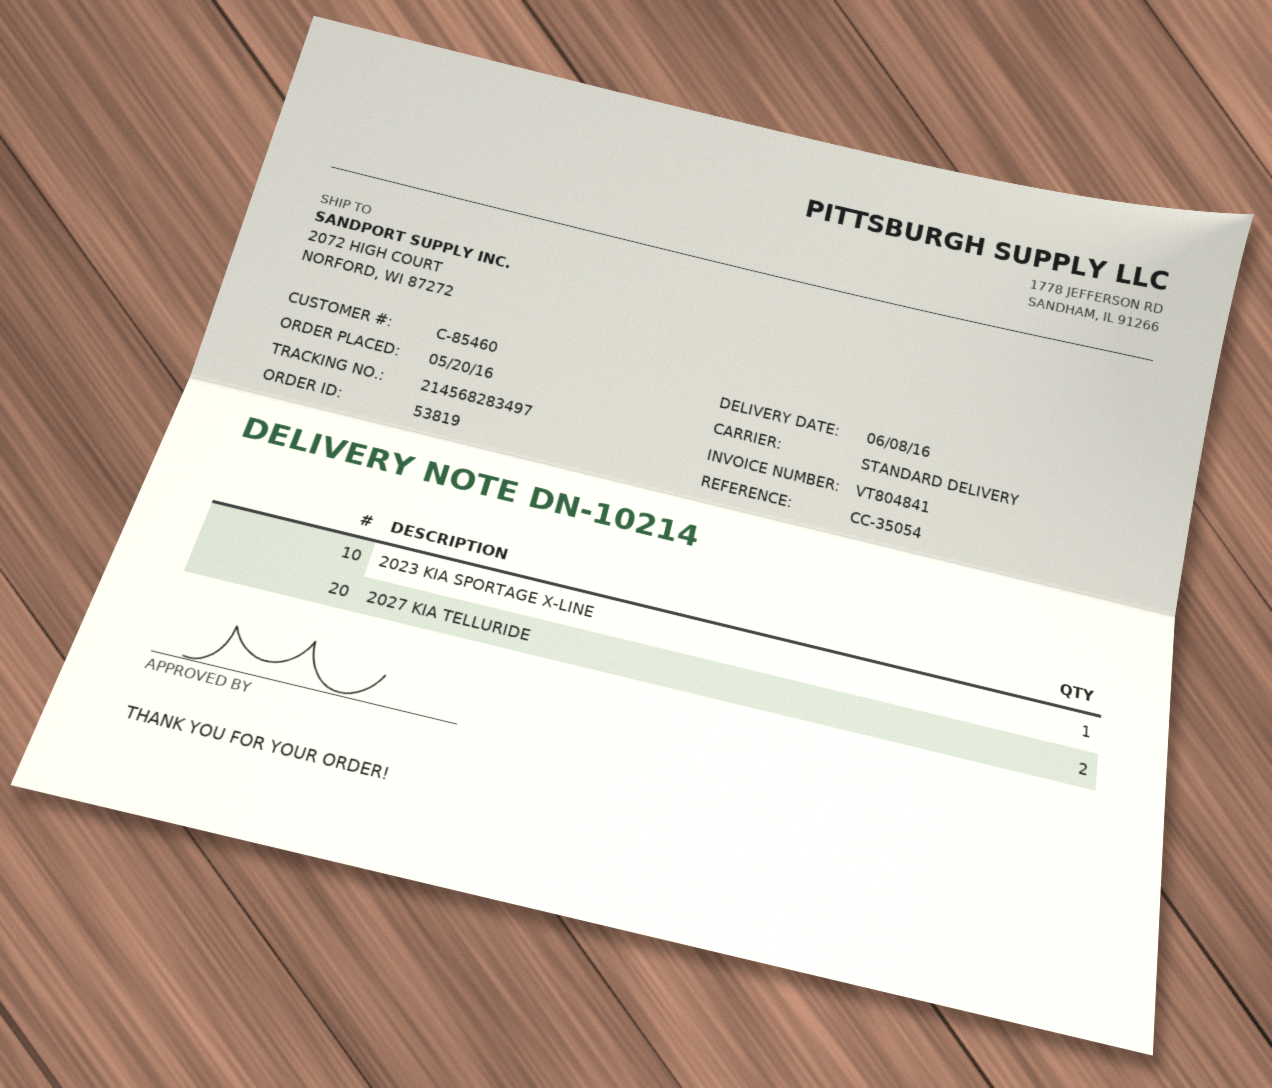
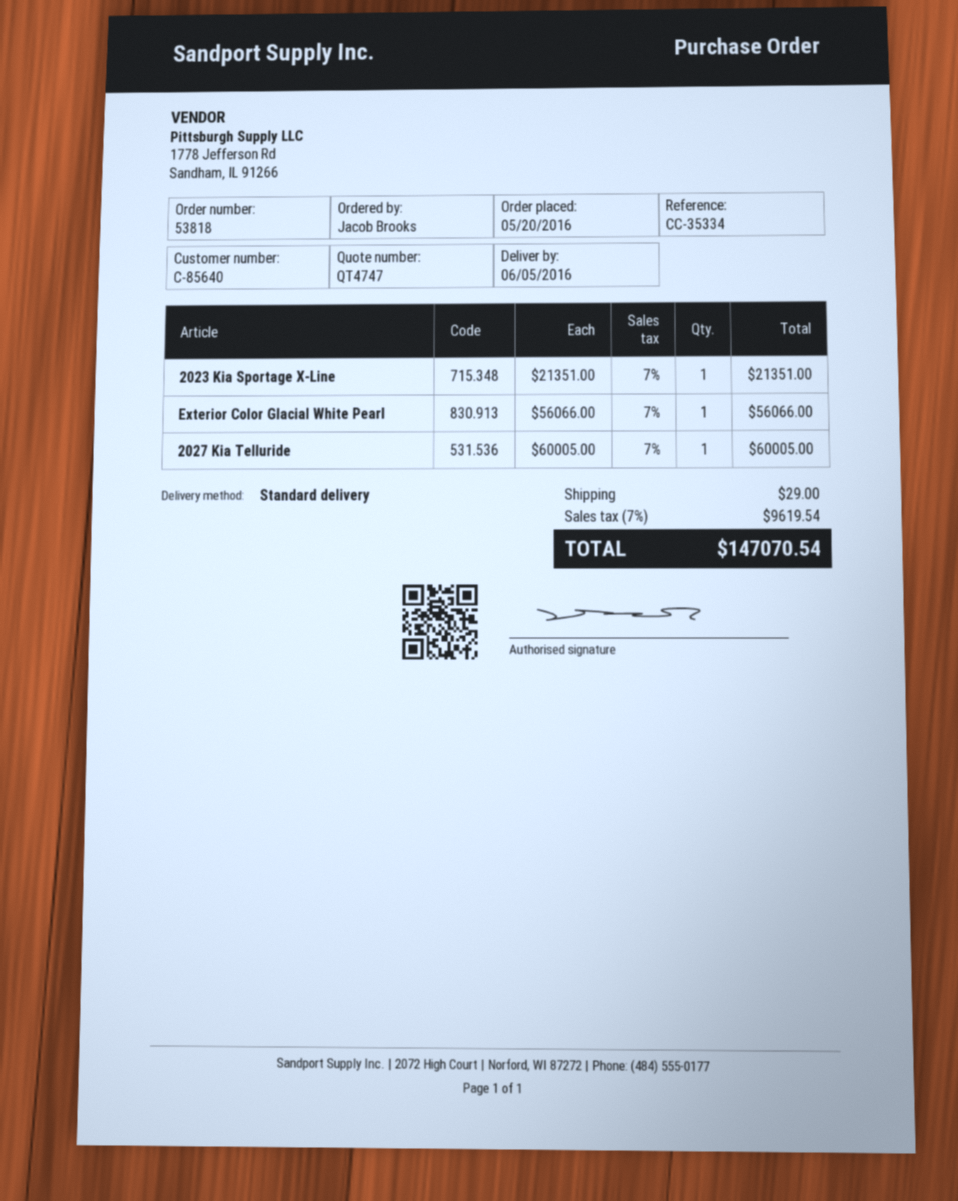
order number: 53819 -> 53818
delivery date: 2016-06-08 -> 2016-06-05
customer number: C-85460 -> C-85640
reference: CC-35054 -> CC-35334
2027 KIA TELLURIDE: 2 -> 1
Exterior Color Glacial White Pearl: none -> 1

